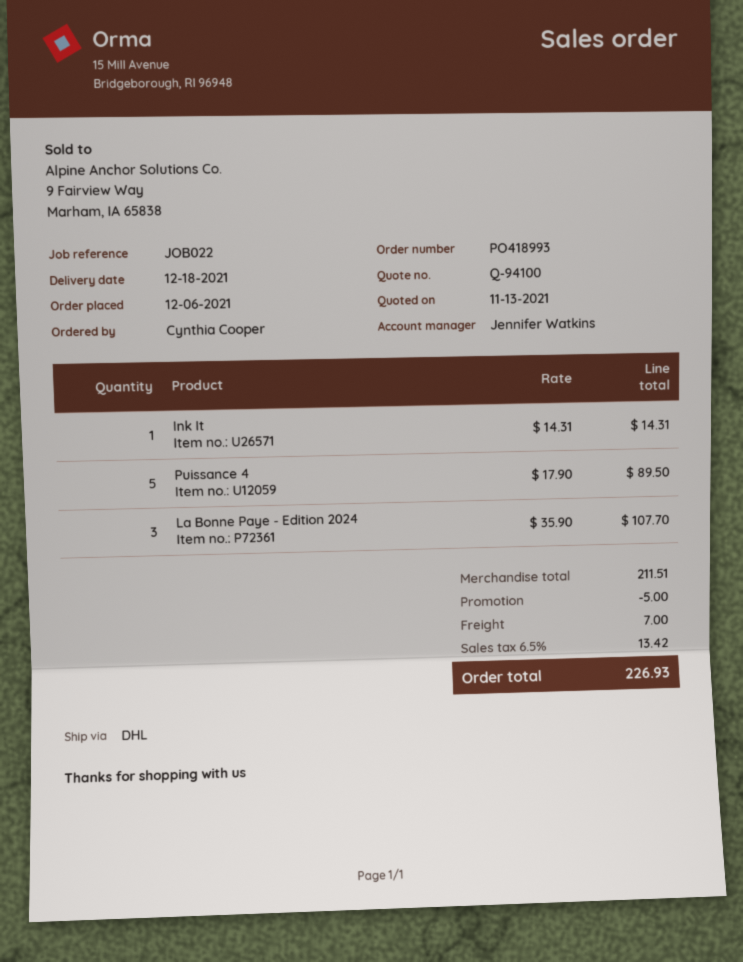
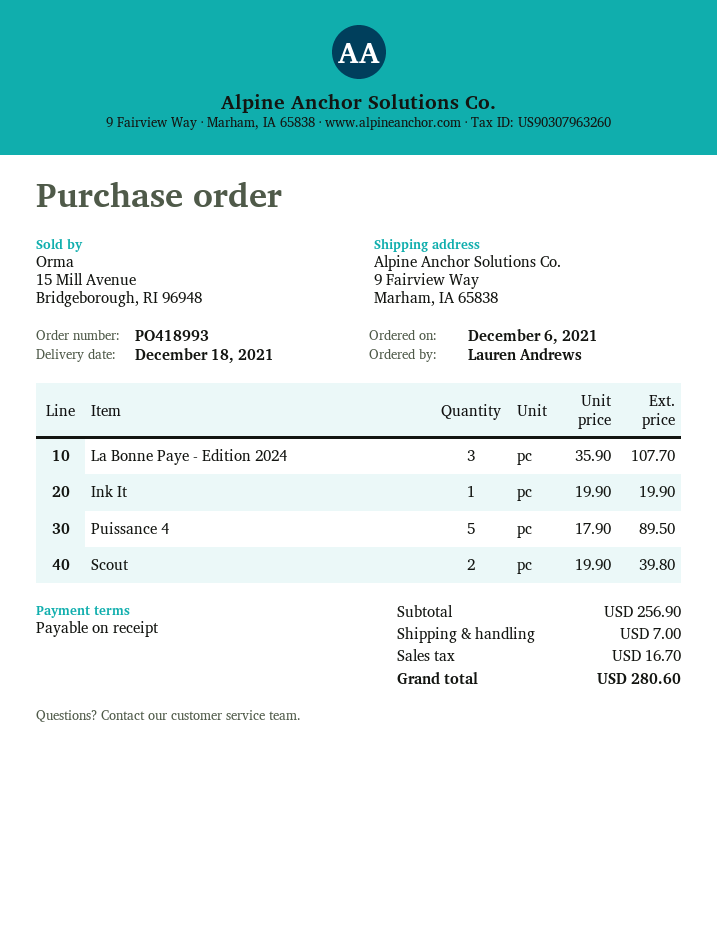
ordered by: Cynthia Cooper -> Lauren Andrews
Ink It: 1 x 14.31 = 14.31 -> 1 x 19.90 = 19.90
Scout: none -> 2 x 19.90 = 39.80
subtotal: 211.51 -> 256.90
discount: 5.00 -> none
tax: 13.42 -> 16.70
total: 226.93 -> 280.60

